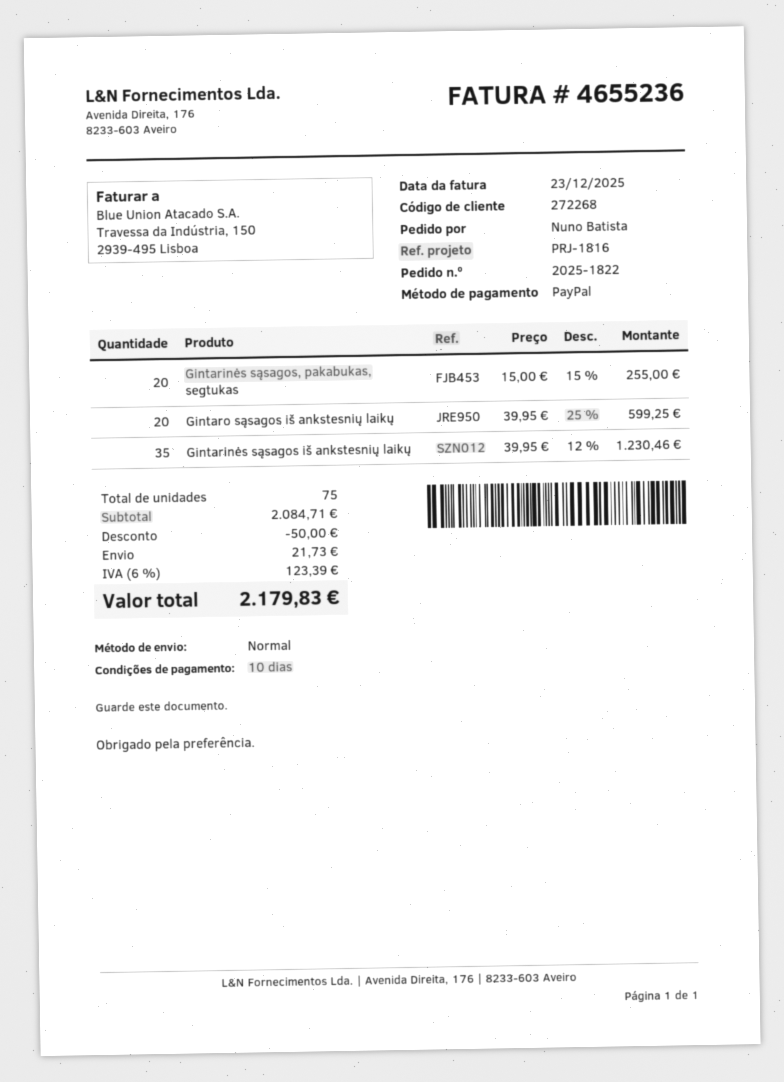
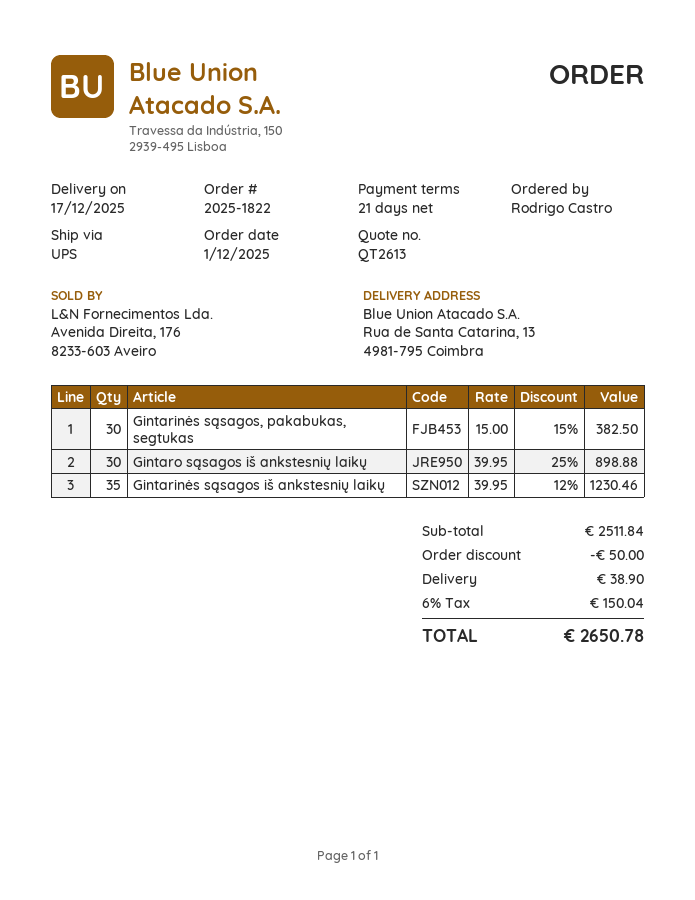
payment terms: 10 days -> 21 days
ordered by: Nuno Batista -> Rodrigo Castro
shipping method: standard -> UPS
Gintarinės sąsagos, pakabukas, segtukas: 20 x 15.00 - 15% = 255.00 -> 30 x 15.00 - 15% = 382.50
Gintaro sąsagos iš ankstesnių laikų: 20 x 39.95 - 25% = 599.25 -> 30 x 39.95 - 25% = 898.88
subtotal: 2084.71 -> 2511.84
shipping: 21.73 -> 38.90
tax: 6% = 123.39 -> 6% = 150.04
total: 2179.83 -> 2650.78

